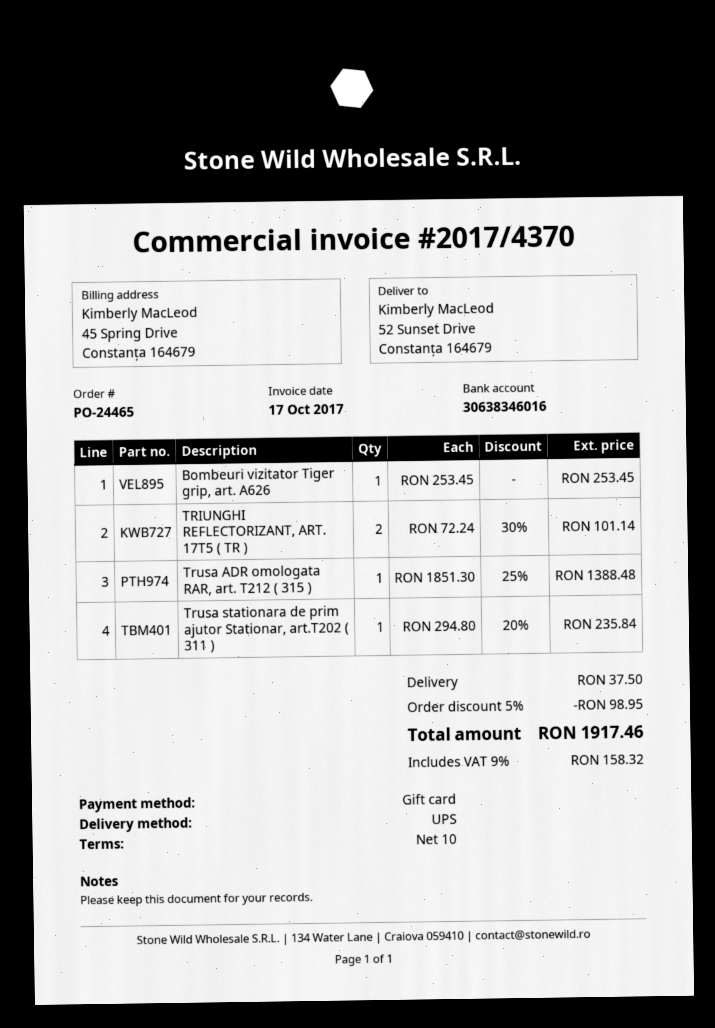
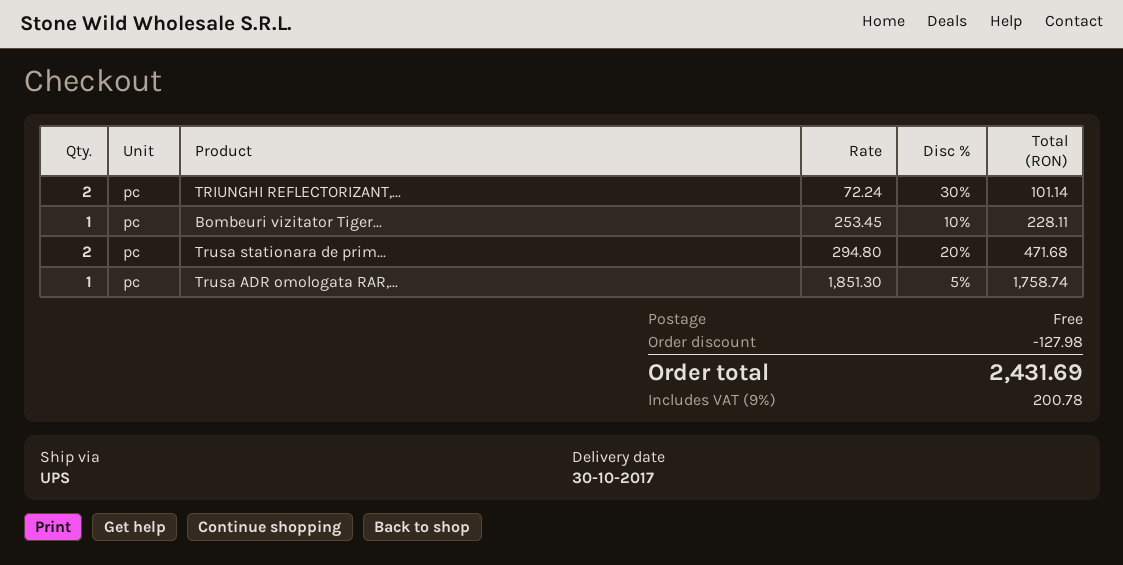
Bombeuri vizitator Tiger grip, art. A626: 1 x 253.45 = 253.45 -> 1 x 253.45 - 10% = 228.11
Trusa ADR omologata RAR, art. T212 ( 315 ): 1 x 1851.30 - 25% = 1388.48 -> 1 x 1851.30 - 5% = 1758.74
Trusa stationara de prim ajutor Stationar, art.T202 ( 311 ): 1 x 294.80 - 20% = 235.84 -> 2 x 294.80 - 20% = 471.68
discount: 98.95 -> 127.98
shipping: 37.50 -> 0.00
tax: 9% = 158.32 -> 9% = 200.78
total: 1917.46 -> 2431.69

